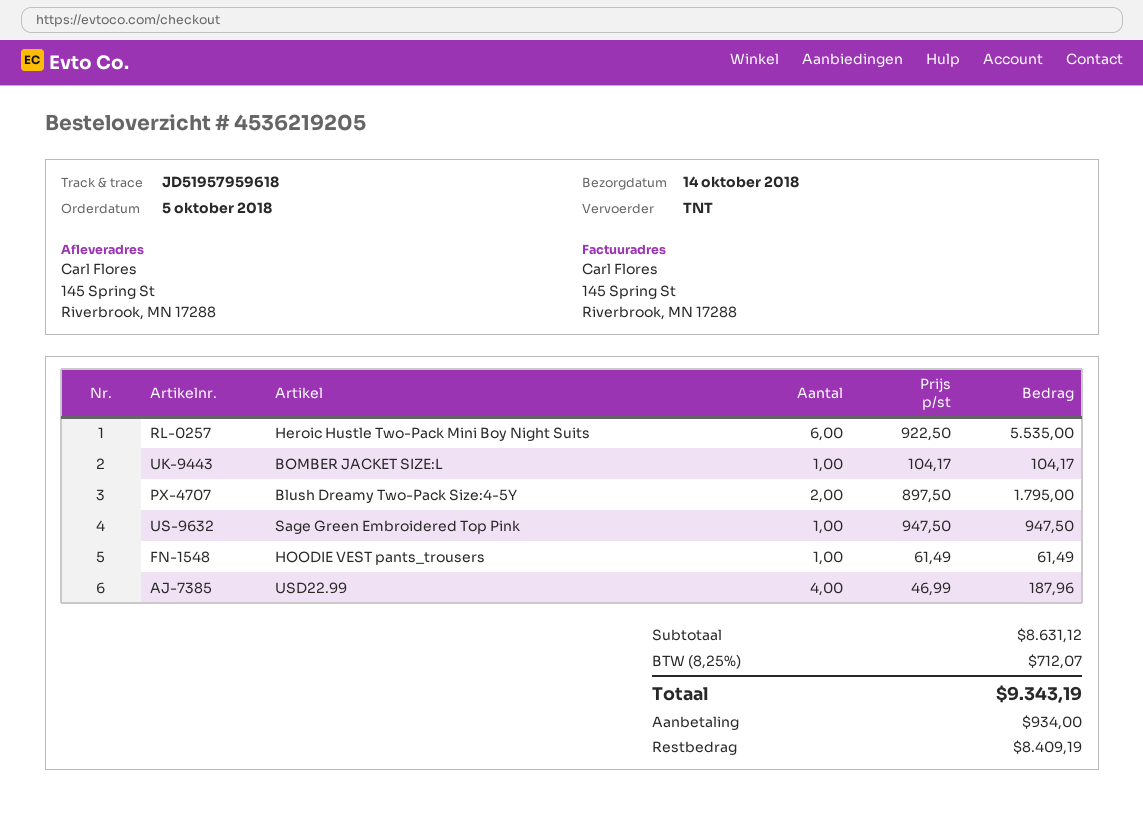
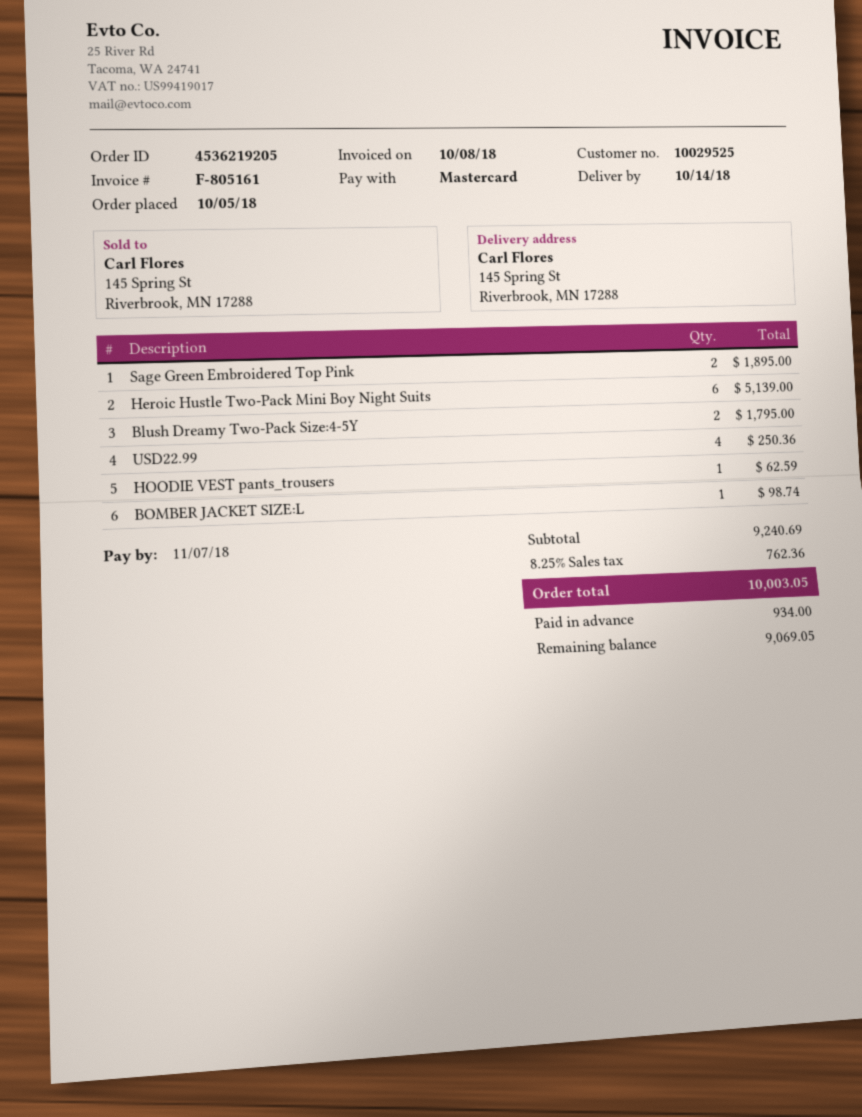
Heroic Hustle Two-Pack Mini Boy Night Suits: 6 for 5535.00 -> 6 for 5139.00
BOMBER JACKET SIZE:L: 1 for 104.17 -> 1 for 98.74
Sage Green Embroidered Top Pink: 1 for 947.50 -> 2 for 1895.00
HOODIE VEST pants_trousers: 1 for 61.49 -> 1 for 62.59
USD22.99: 4 for 187.96 -> 4 for 250.36
subtotal: 8631.12 -> 9240.69
tax: 8.25% = 712.07 -> 8.25% = 762.36
total: 9343.19 -> 10003.05
balance: 8409.19 -> 9069.05

